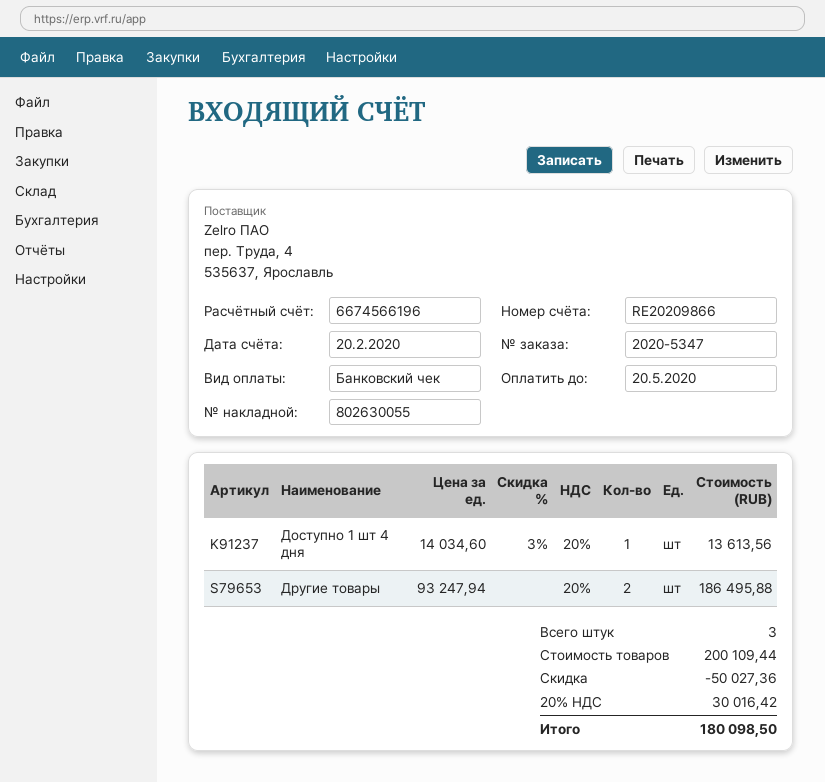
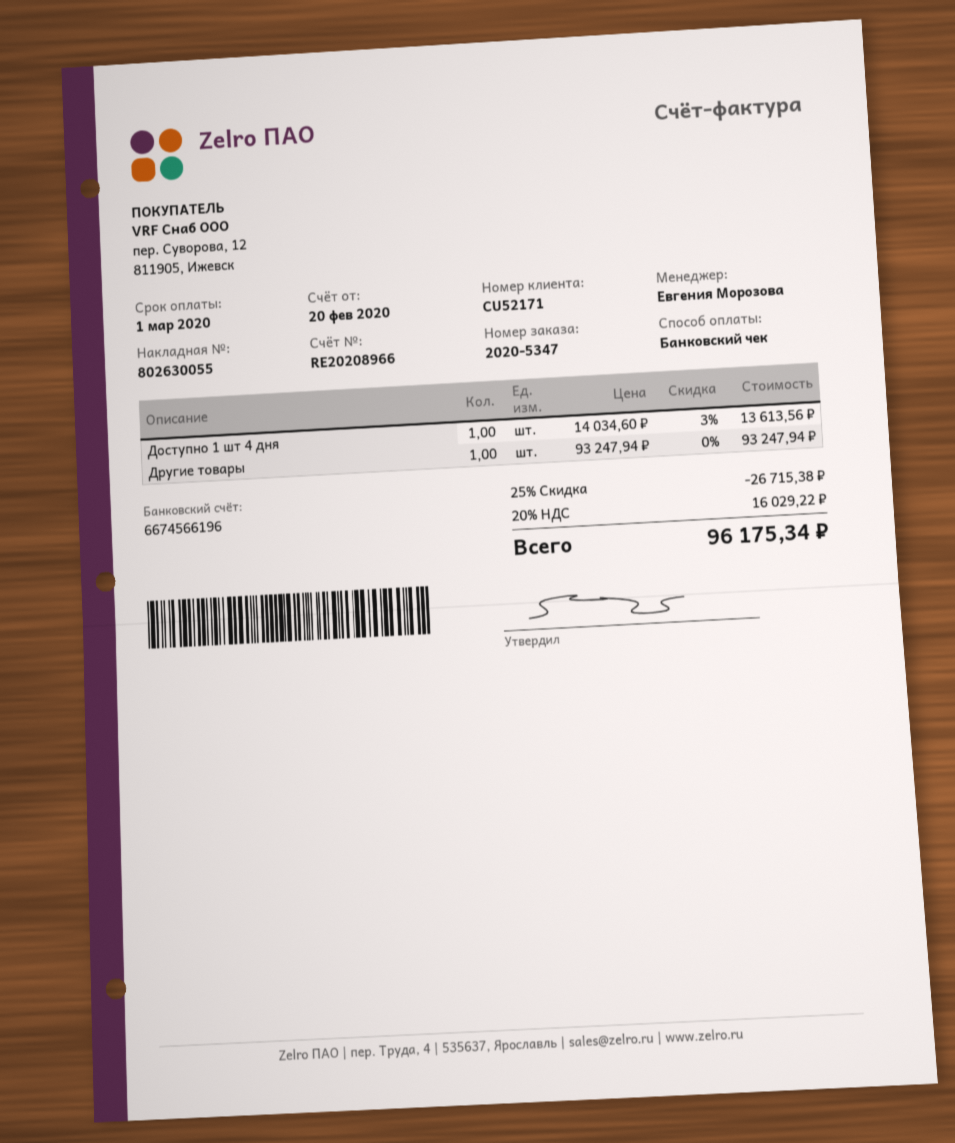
invoice number: RE20209866 -> RE20208966
due date: 2020-05-20 -> 2020-03-01
Другие товары: 2 x 93247.94 = 186495.88 -> 1 x 93247.94 = 93247.94
discount: 50027.36 -> 26715.38
tax: 20% = 30016.42 -> 20% = 16029.22
total: 180098.50 -> 96175.34

